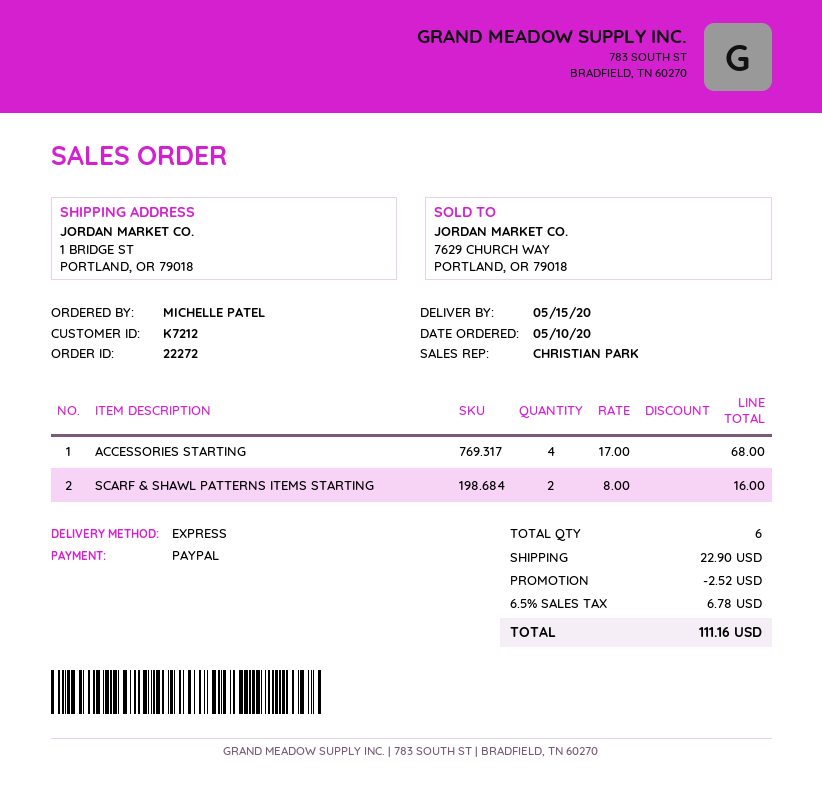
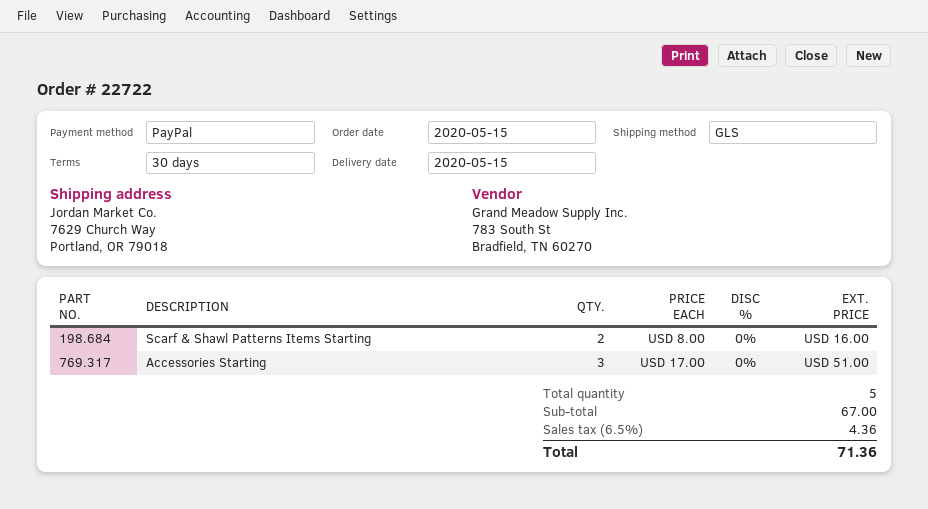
order number: 22272 -> 22722
order date: 2020-05-10 -> 2020-05-15
shipping method: express -> GLS
ship to: 1 BRIDGE ST, PORTLAND, OR 79018 -> 7629 Church Way, Portland, OR 79018
ACCESSORIES STARTING: 4 x 17.00 = 68.00 -> 3 x 17.00 = 51.00
total quantity: 6 -> 5
discount: 2.52 -> none
shipping: 22.90 -> none
tax: 6.5% = 6.78 -> 6.5% = 4.36
total: 111.16 -> 71.36

